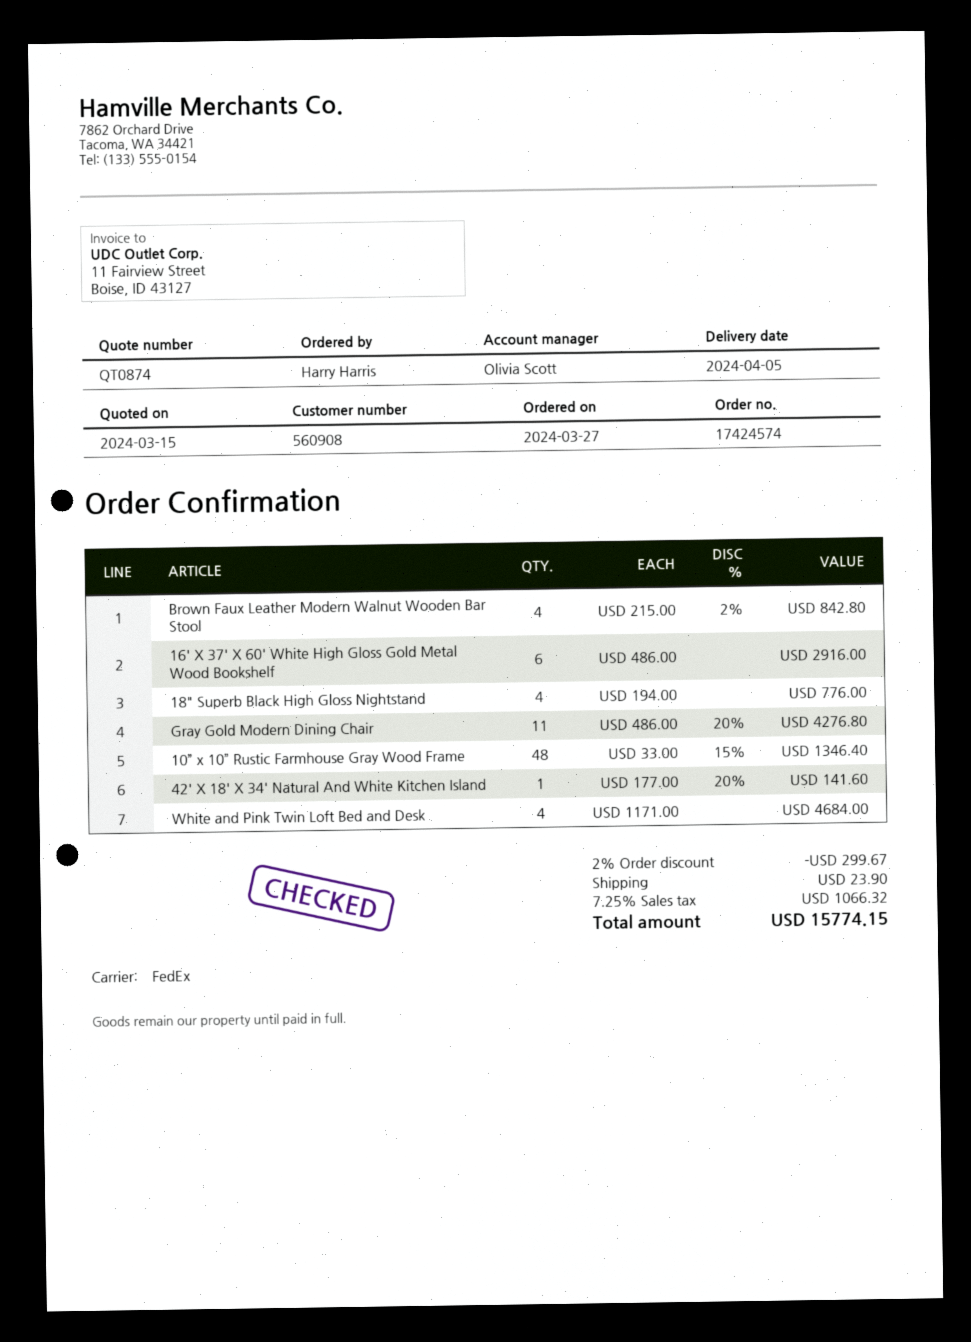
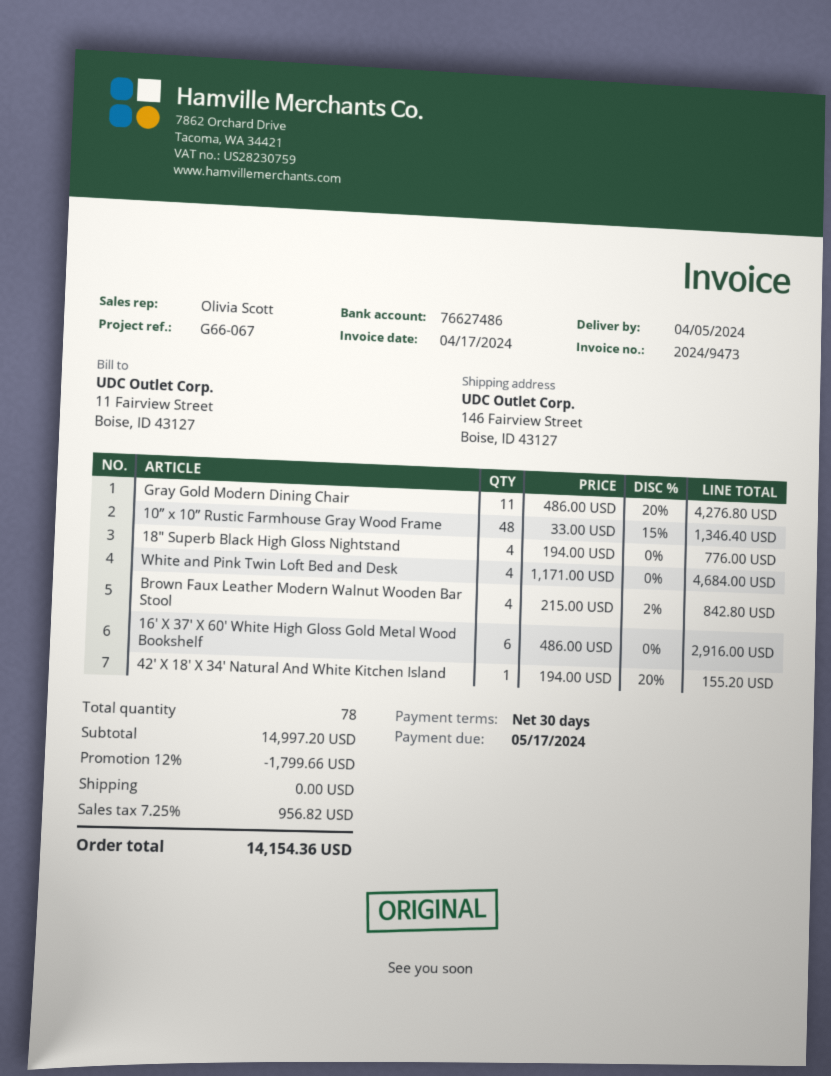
42' X 18' X 34' Natural And White Kitchen Island: 1 x 177.00 - 20% = 141.60 -> 1 x 194.00 - 20% = 155.20
discount: 2% = 299.67 -> 12% = 1799.66
shipping: 23.90 -> 0.00
tax: 7.25% = 1066.32 -> 7.25% = 956.82
total: 15774.15 -> 14154.36

